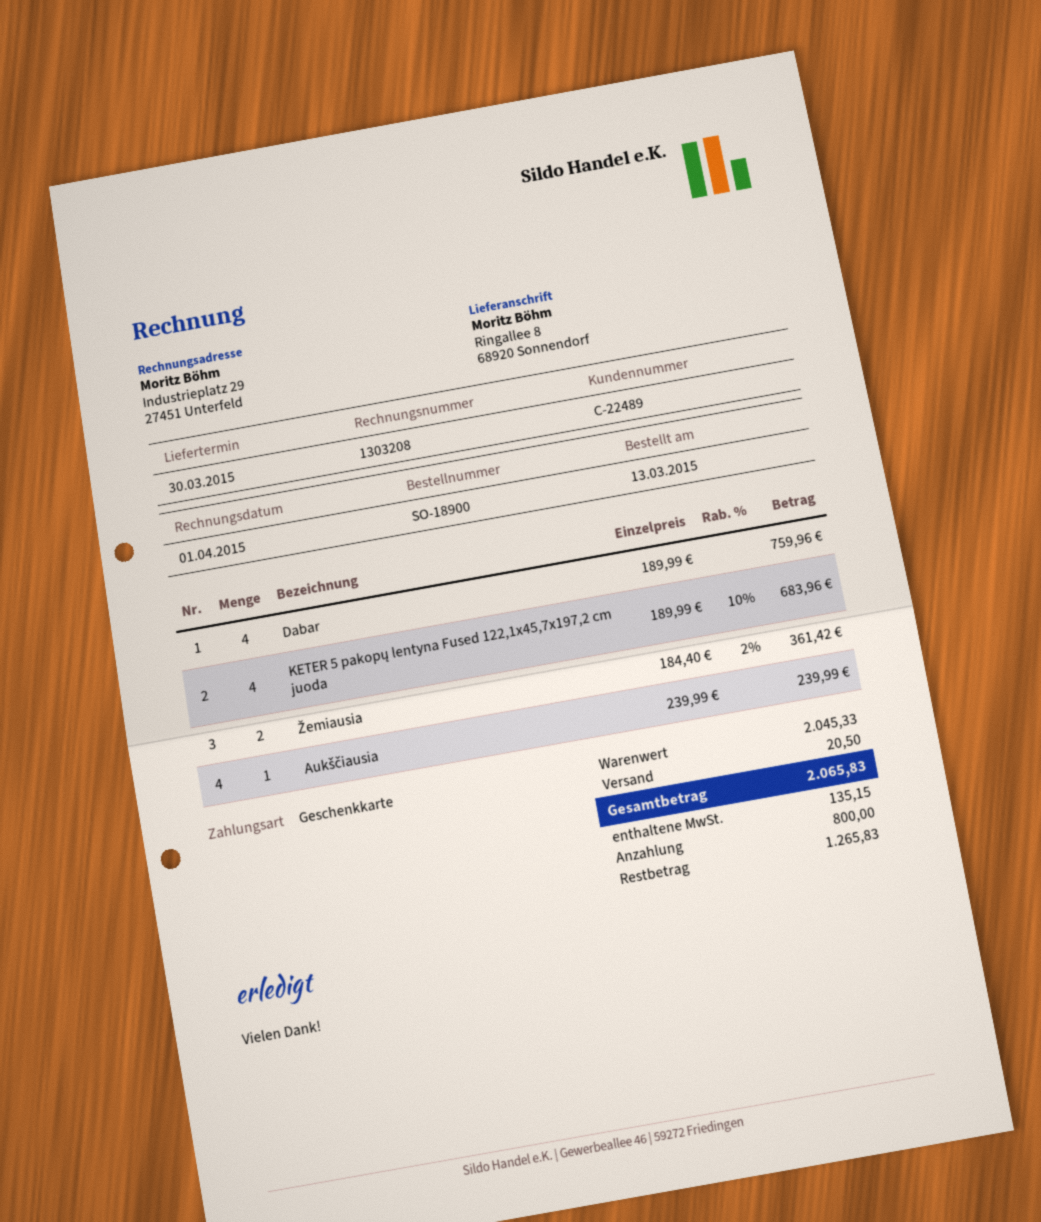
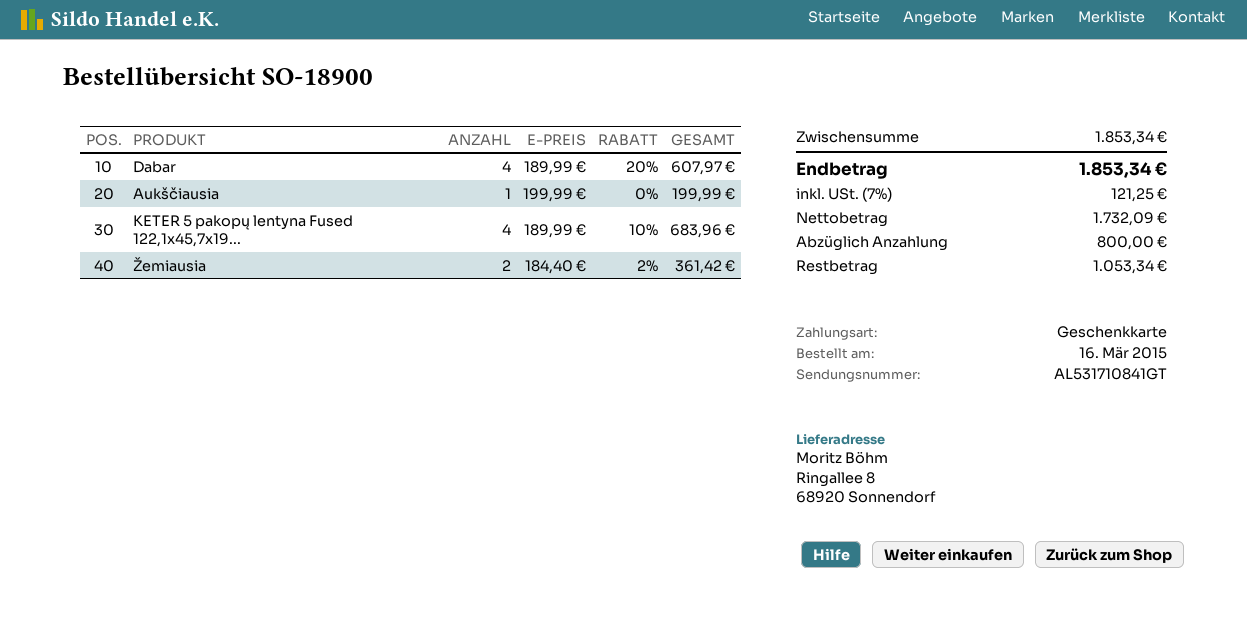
order date: 2015-03-13 -> 2015-03-16
Dabar: 4 x 189.99 = 759.96 -> 4 x 189.99 - 20% = 607.97
Aukščiausia: 1 x 239.99 = 239.99 -> 1 x 199.99 = 199.99
subtotal: 2045.33 -> 1853.34
shipping: 20.50 -> none
tax: 135.15 -> 121.25
total: 2065.83 -> 1853.34
balance: 1265.83 -> 1053.34

